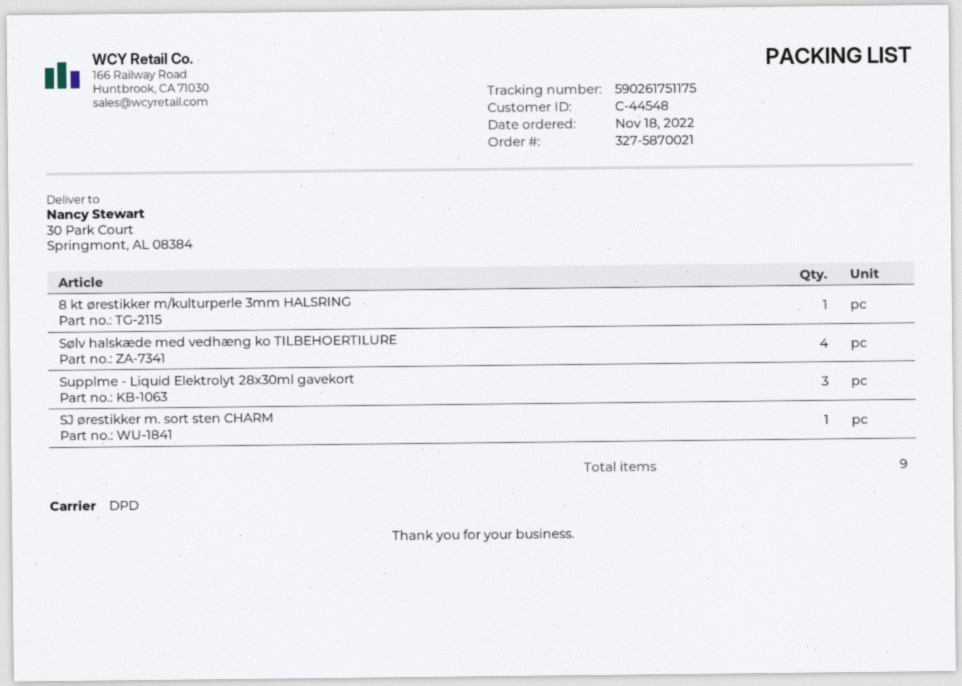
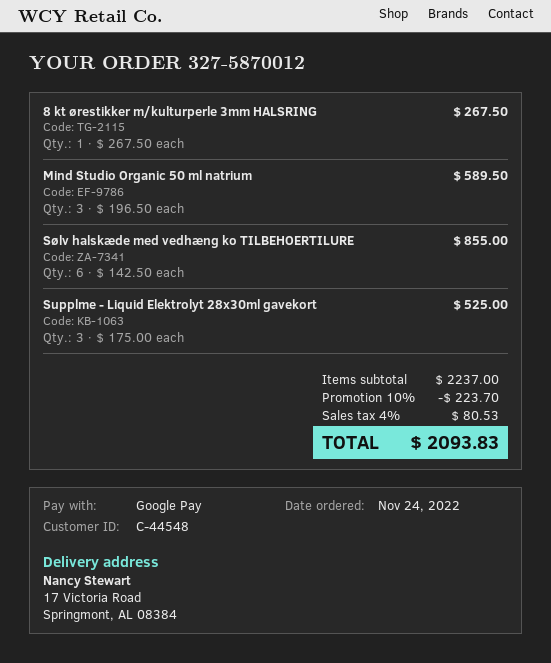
order number: 327-5870021 -> 327-5870012
order date: 2022-11-18 -> 2022-11-24
ship to: 30 Park Court, Springmont, AL 08384 -> 17 Victoria Road, Springmont, AL 08384
Sølv halskæde med vedhæng ko TILBEHOERTILURE: 4 -> 6
SJ ørestikker m. sort sten CHARM: 1 -> none
Mind Studio Organic 50 ml natrium: none -> 3

